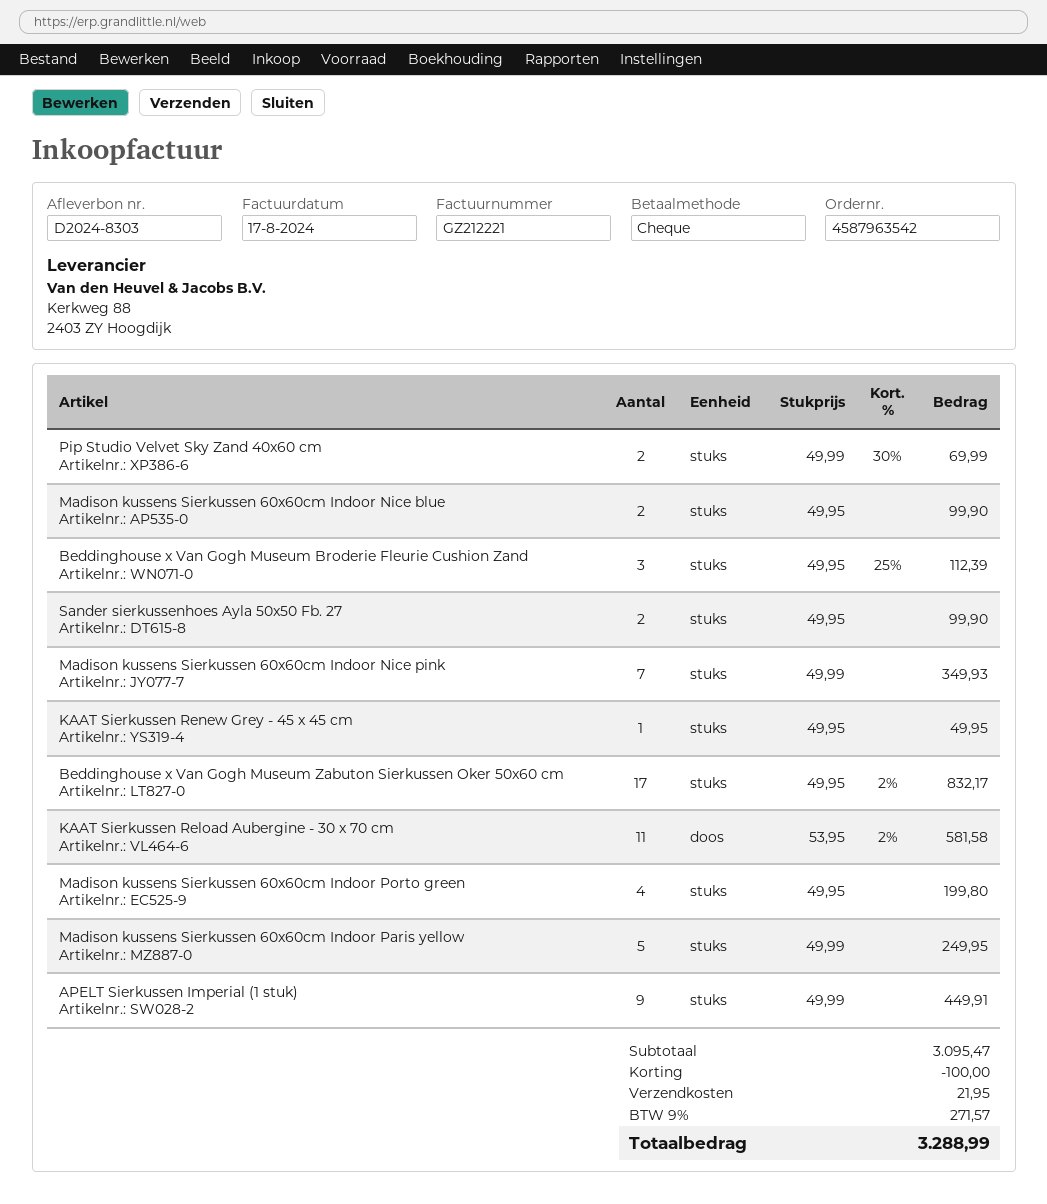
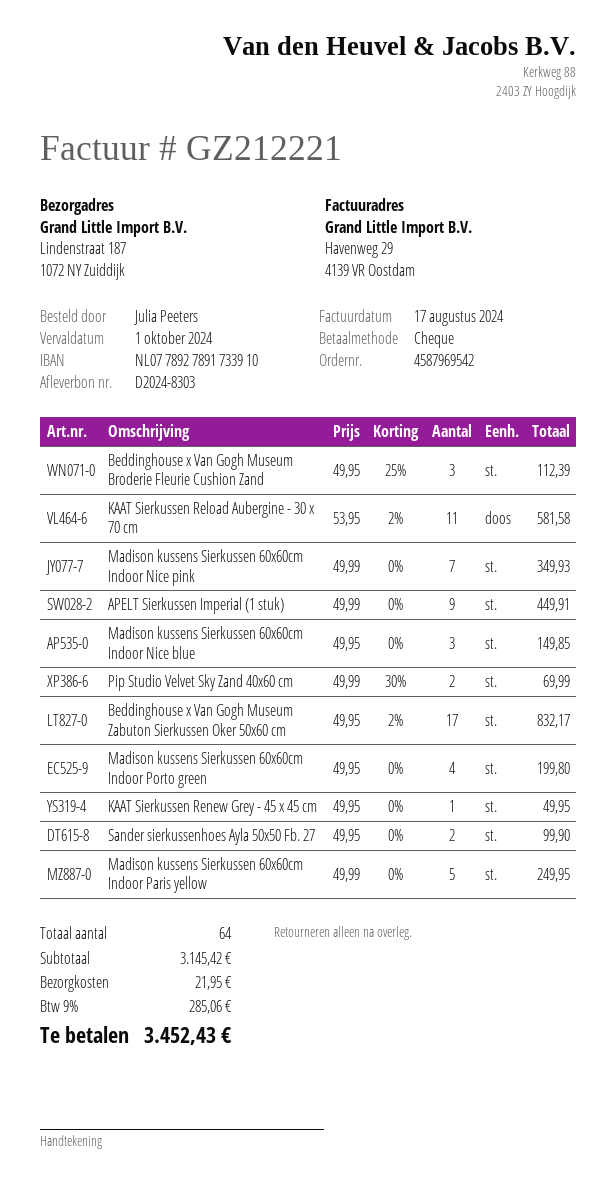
order number: 4587963542 -> 4587969542
Madison kussens Sierkussen 60x60cm Indoor Nice blue: 2 x 49.95 = 99.90 -> 3 x 49.95 = 149.85
subtotal: 3095.47 -> 3145.42
discount: 100.00 -> none
tax: 9% = 271.57 -> 9% = 285.06
total: 3288.99 -> 3452.43

